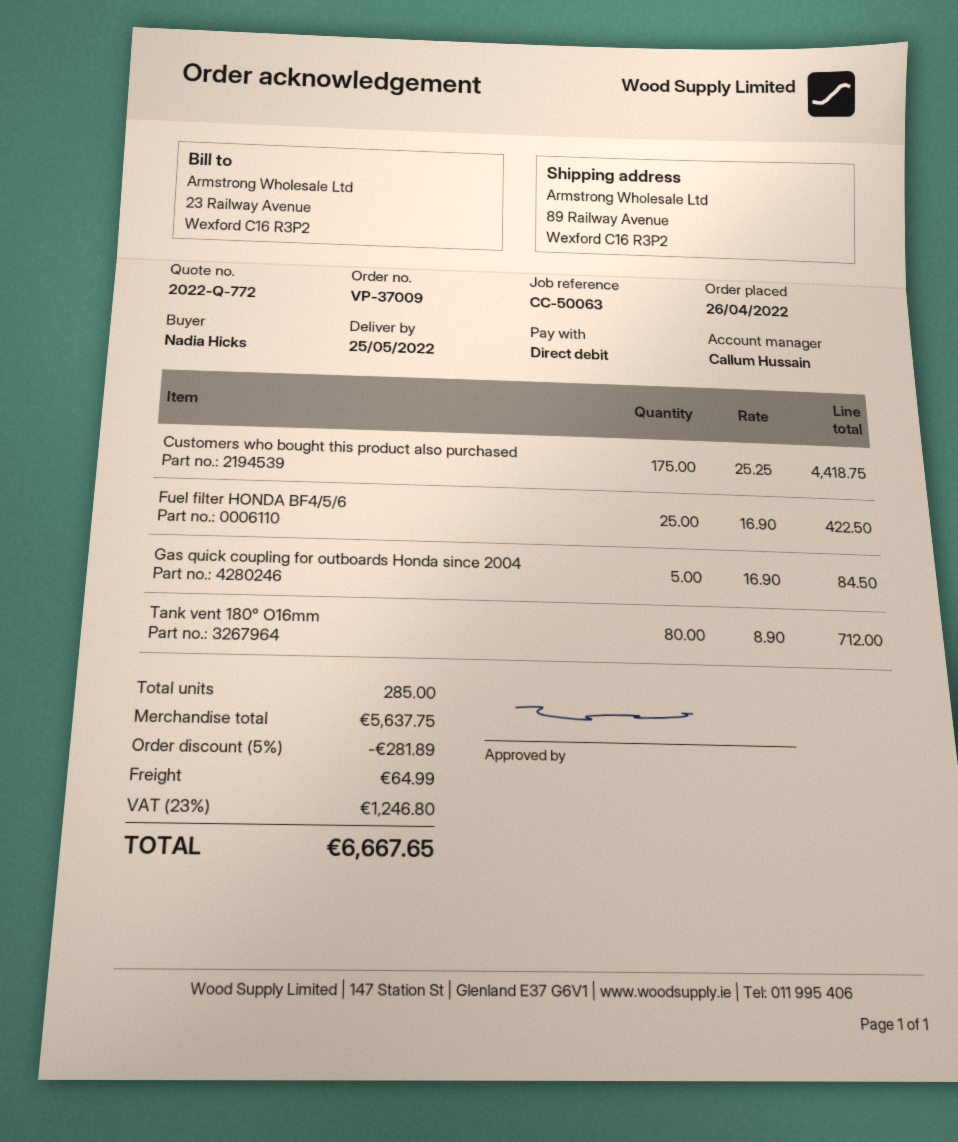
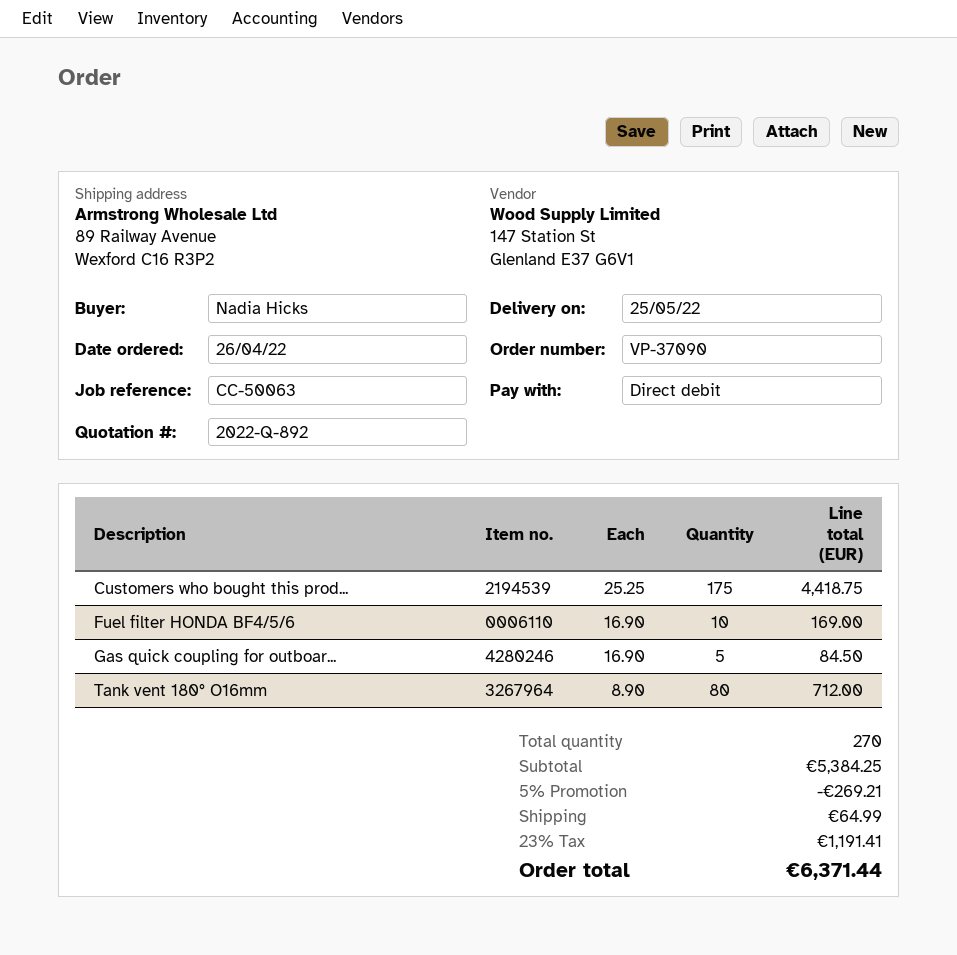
quote number: 2022-Q-772 -> 2022-Q-892
order number: VP-37009 -> VP-37090
Fuel filter HONDA BF4/5/6: 25 x 16.90 = 422.50 -> 10 x 16.90 = 169.00
total quantity: 285 -> 270
subtotal: 5637.75 -> 5384.25
discount: 5% = 281.89 -> 5% = 269.21
tax: 23% = 1246.80 -> 23% = 1191.41
total: 6667.65 -> 6371.44

